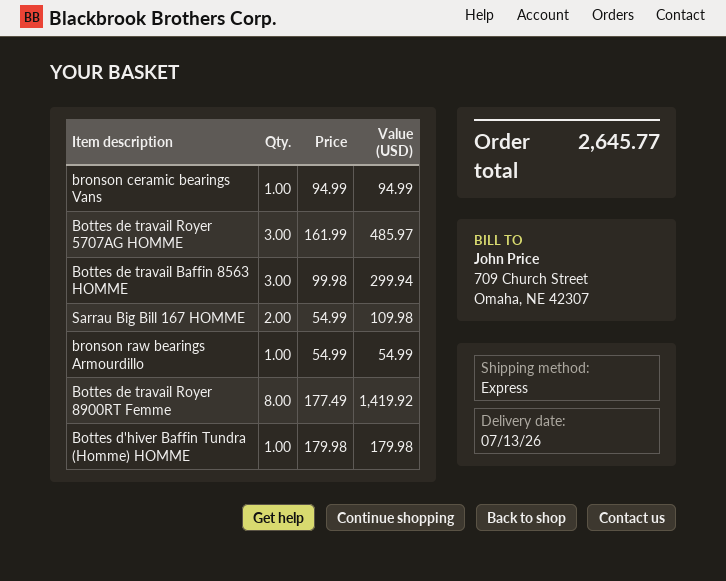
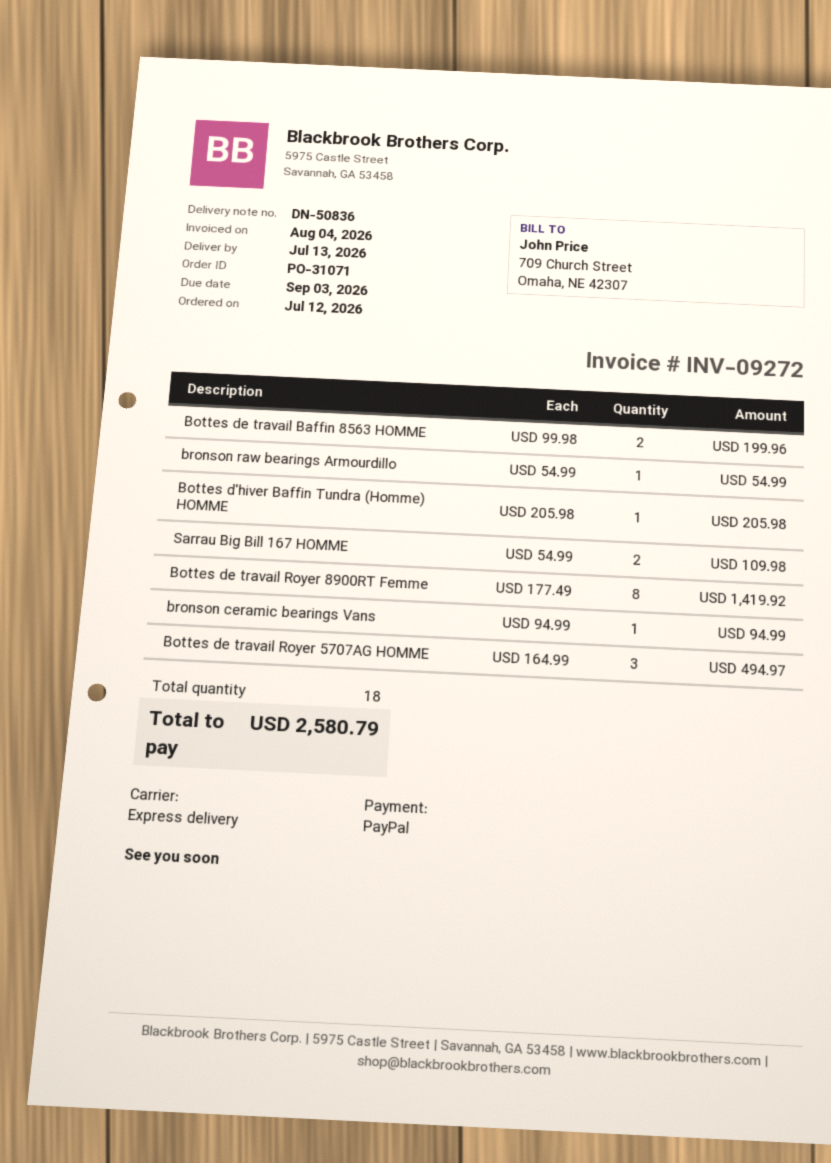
Bottes de travail Royer 5707AG HOMME: 3 x 161.99 = 485.97 -> 3 x 164.99 = 494.97
Bottes de travail Baffin 8563 HOMME: 3 x 99.98 = 299.94 -> 2 x 99.98 = 199.96
Bottes d'hiver Baffin Tundra (Homme) HOMME: 1 x 179.98 = 179.98 -> 1 x 205.98 = 205.98
total: 2645.77 -> 2580.79

